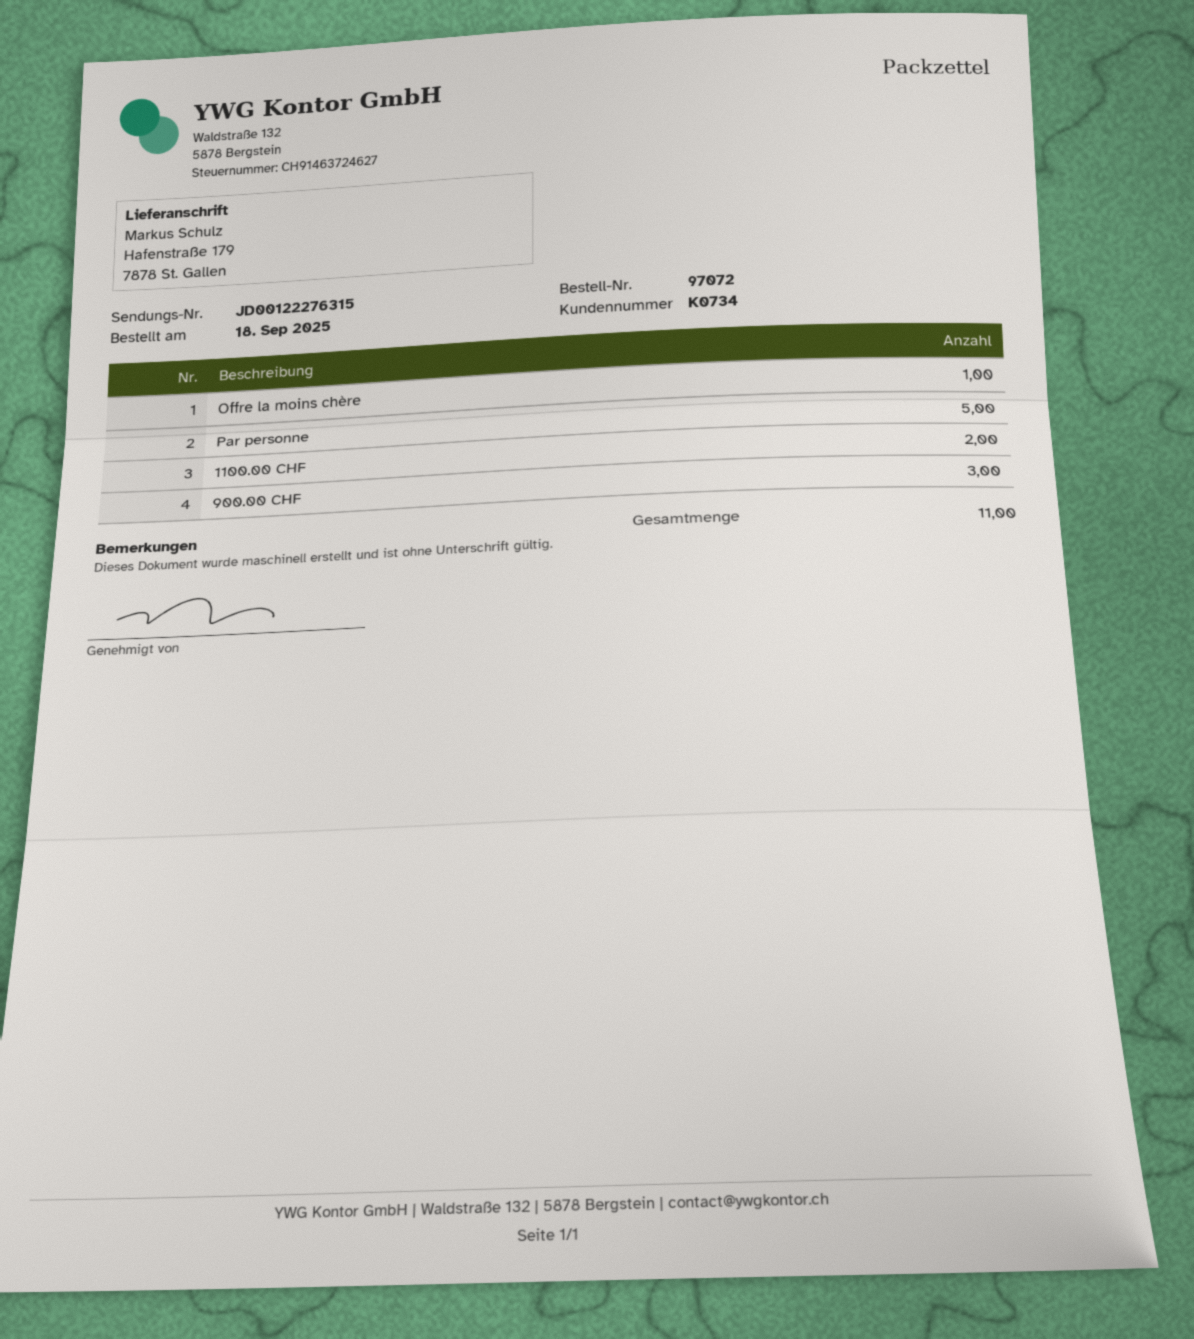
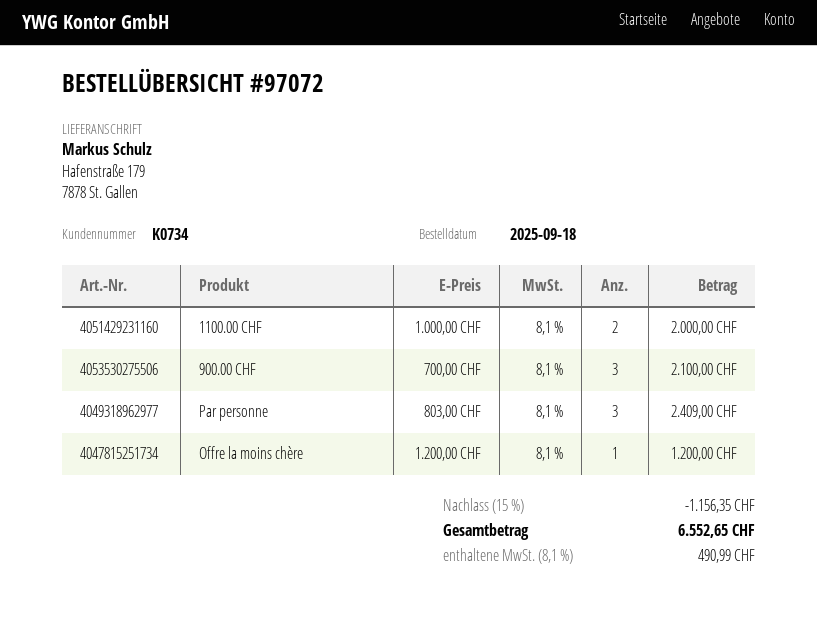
Par personne: 5 -> 3

